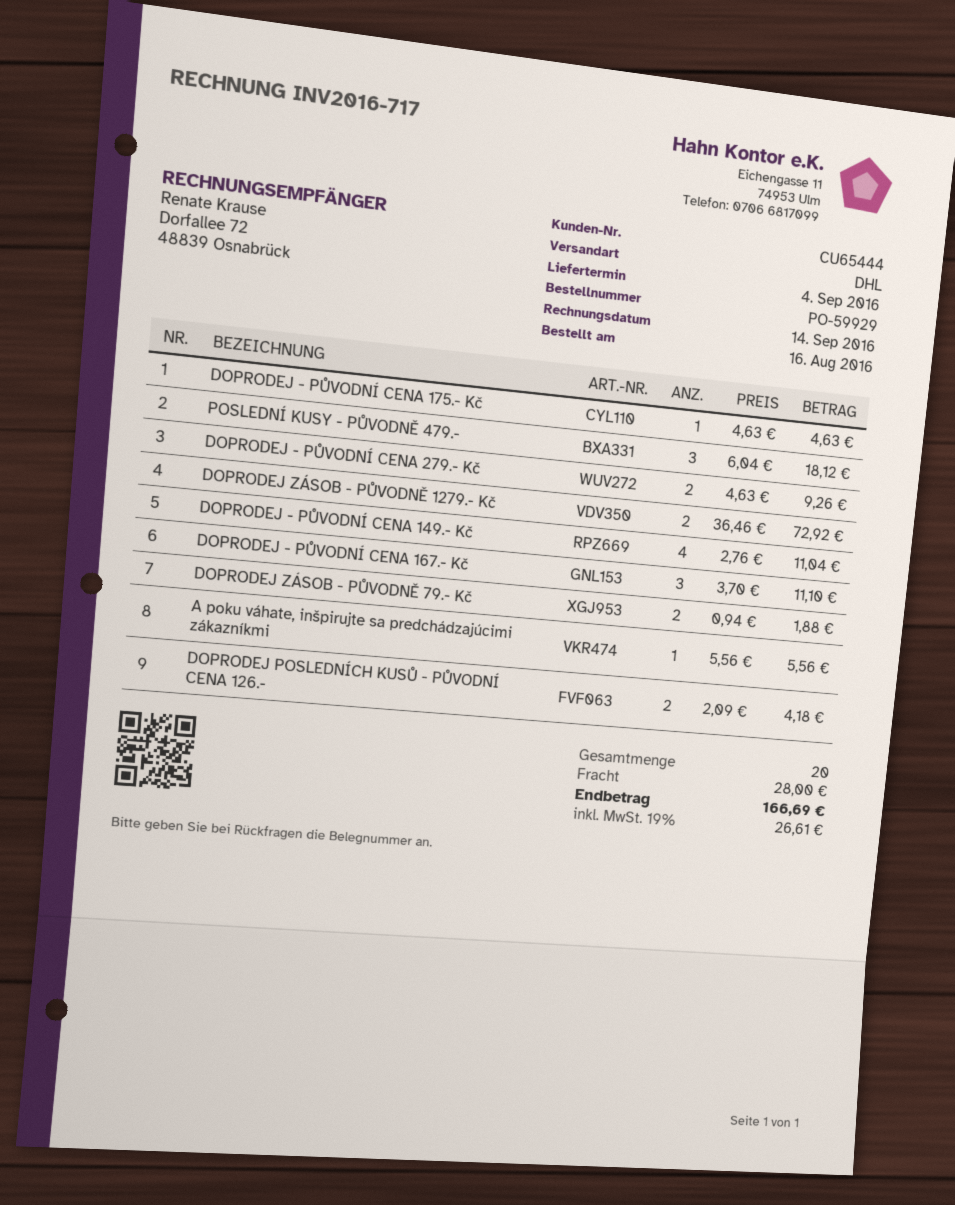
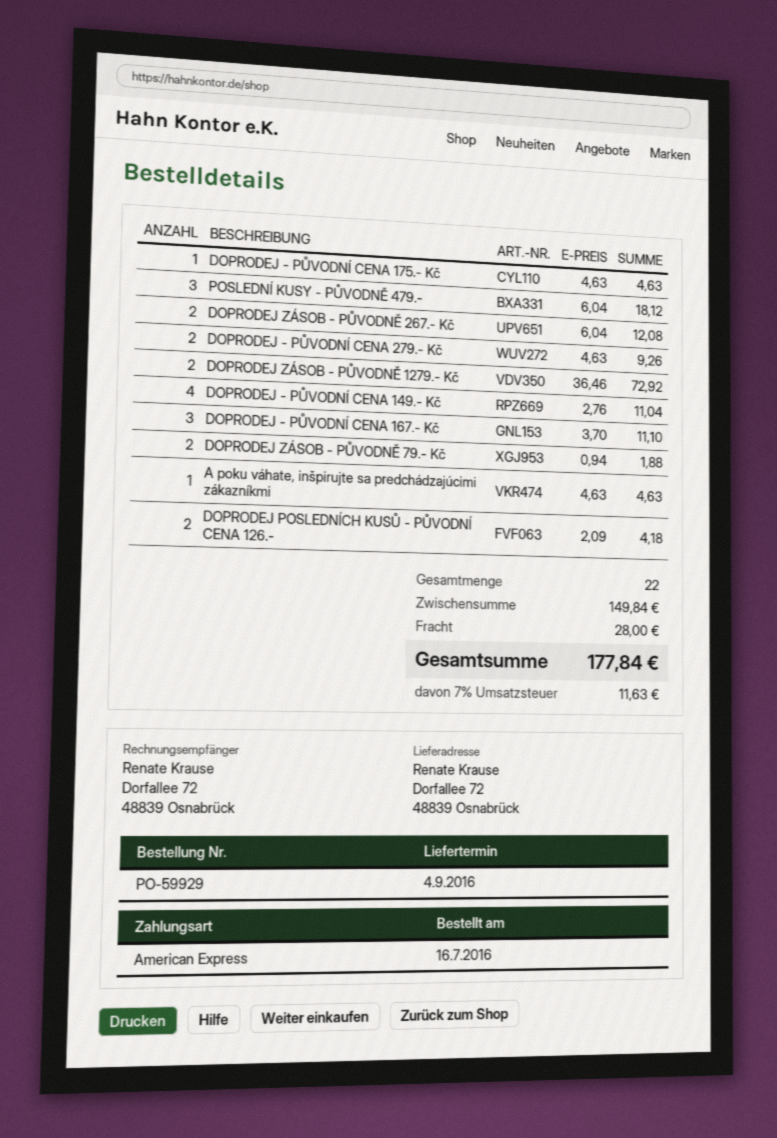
order date: 2016-08-16 -> 2016-07-16
A poku váhate, inšpirujte sa predchádzajúcimi zákazníkmi: 1 x 5.56 = 5.56 -> 1 x 4.63 = 4.63
DOPRODEJ ZÁSOB - PŮVODNĚ 267.- Kč: none -> 2 x 6.04 = 12.08
total quantity: 20 -> 22
tax: 19% = 26.61 -> 7% = 11.63
total: 166.69 -> 177.84

